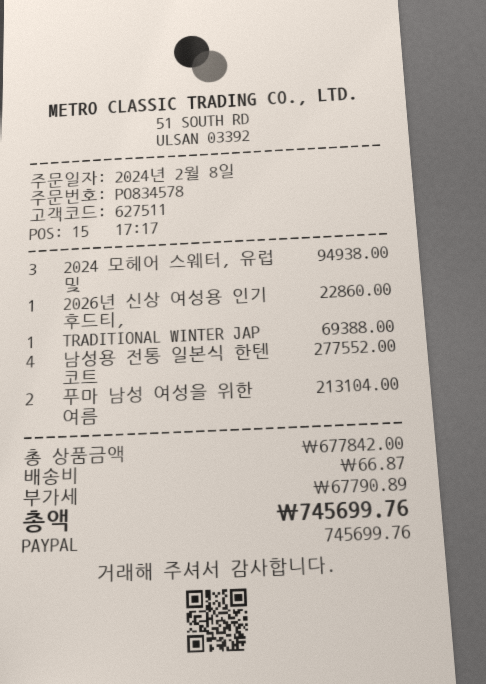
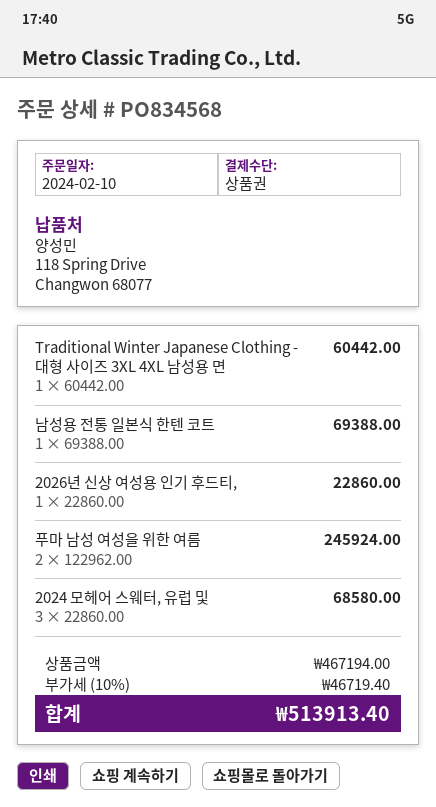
order number: PO834578 -> PO834568
order date: 2024-02-08 -> 2024-02-10
payment method: PayPal -> gift card
2024 모헤어 스웨터, 유럽 및: 3 for 94938.00 -> 3 for 68580.00
TRADITIONAL WINTER JAP: 1 for 69388.00 -> 1 for 60442.00
남성용 전통 일본식 한텐 코트: 4 for 277552.00 -> 1 for 69388.00
푸마 남성 여성을 위한 여름: 2 for 213104.00 -> 2 for 245924.00
subtotal: 677842.00 -> 467194.00
shipping: 66.87 -> none
tax: 67790.89 -> 46719.40
total: 745699.76 -> 513913.40

